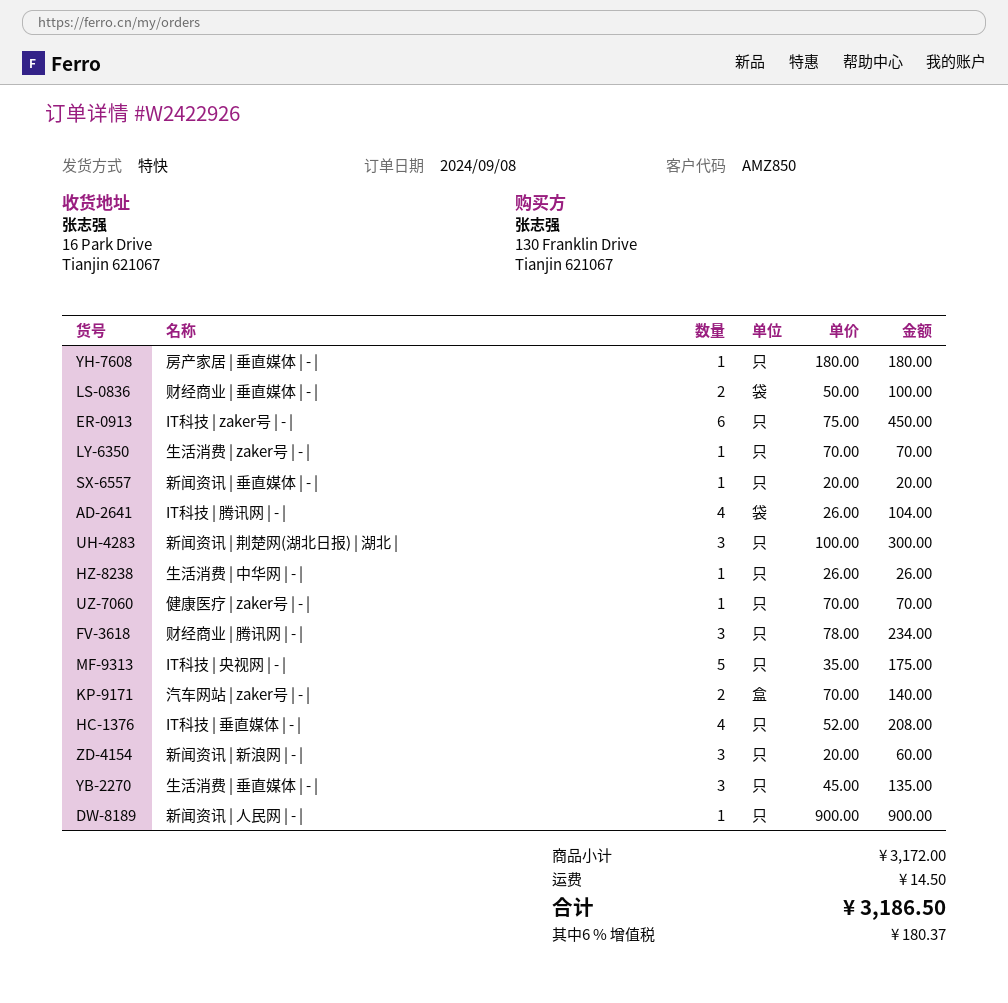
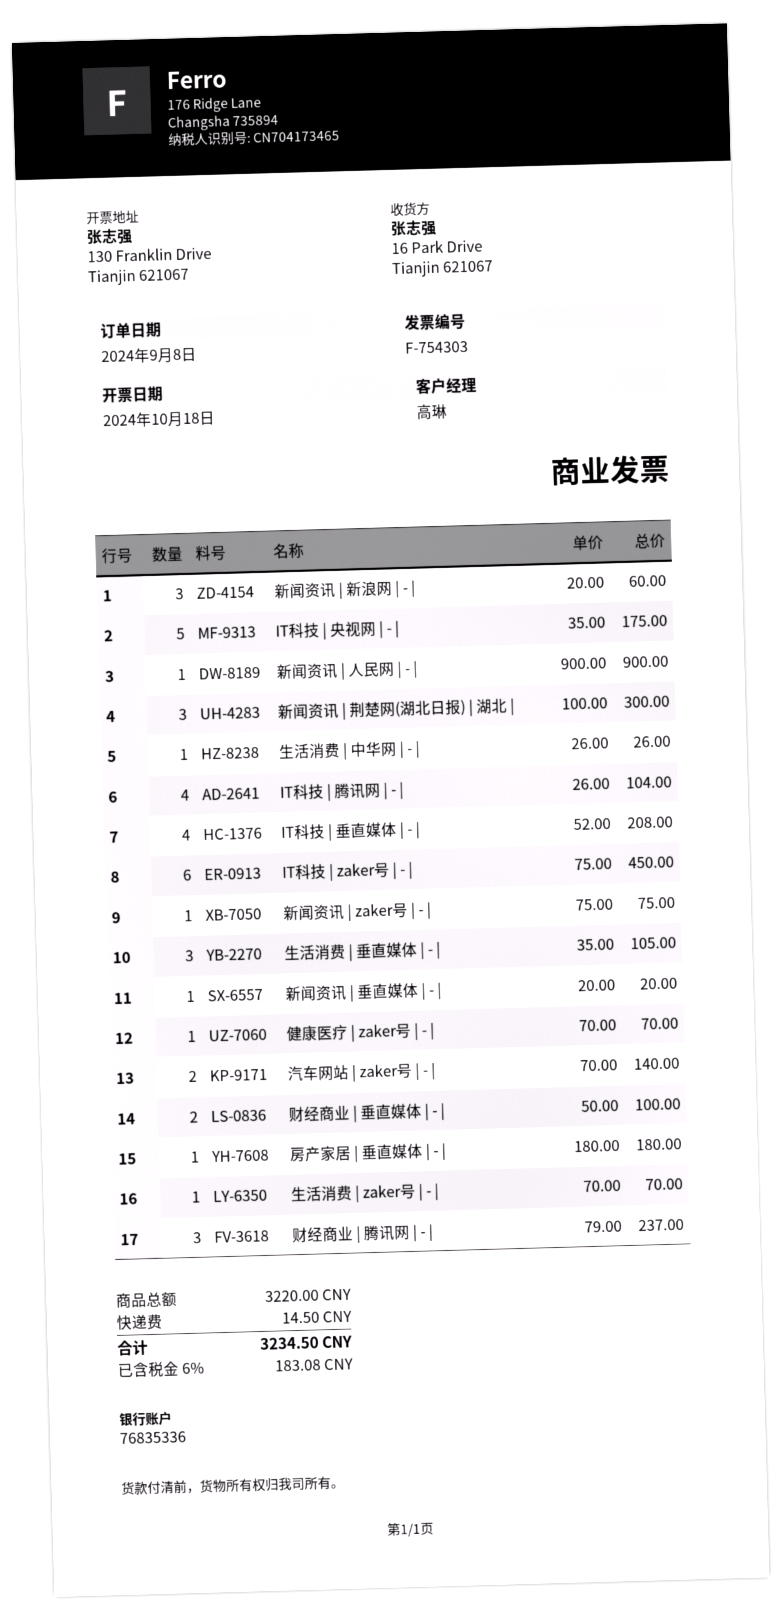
财经商业 | 腾讯网 | - |: 3 x 78.00 = 234.00 -> 3 x 79.00 = 237.00
生活消费 | 垂直媒体 | - |: 3 x 45.00 = 135.00 -> 3 x 35.00 = 105.00
新闻资讯 | zaker号 | - |: none -> 1 x 75.00 = 75.00
subtotal: 3172.00 -> 3220.00
tax: 6% = 180.37 -> 6% = 183.08
total: 3186.50 -> 3234.50

